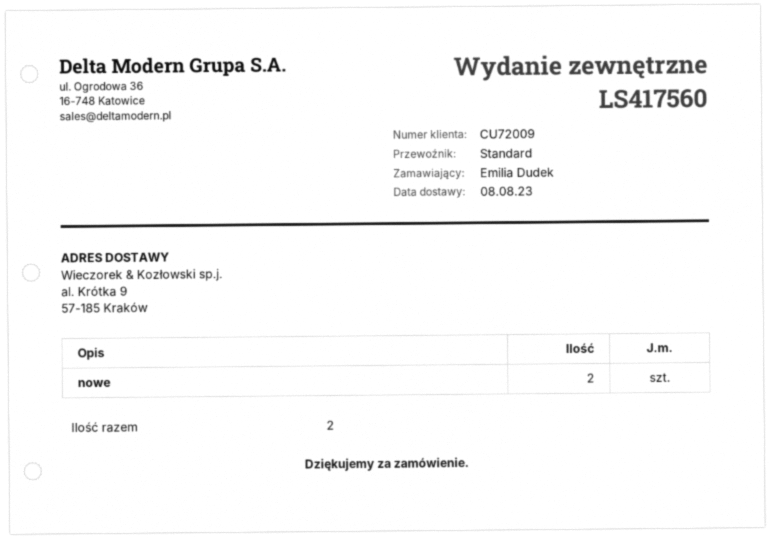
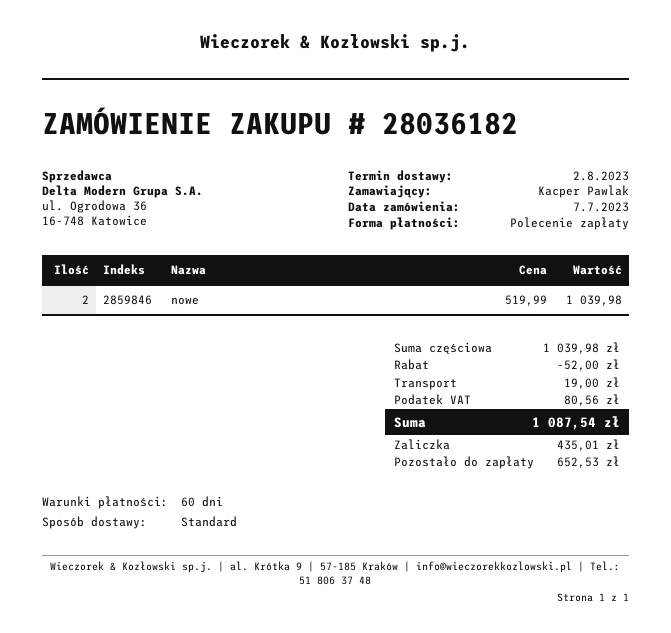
delivery date: 2023-08-08 -> 2023-08-02
ordered by: Emilia Dudek -> Kacper Pawlak

